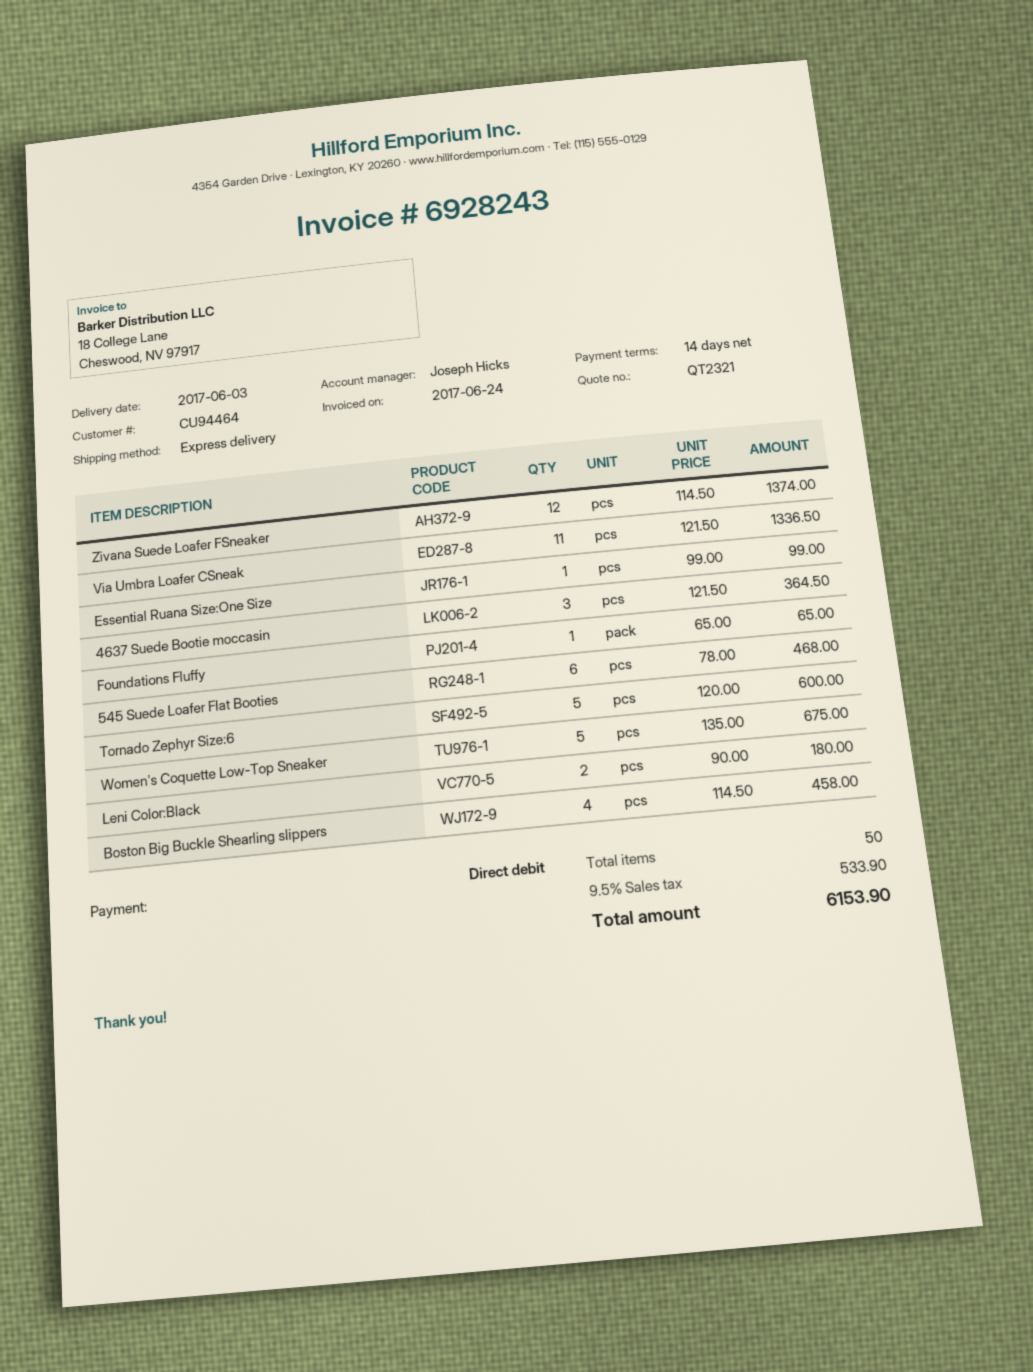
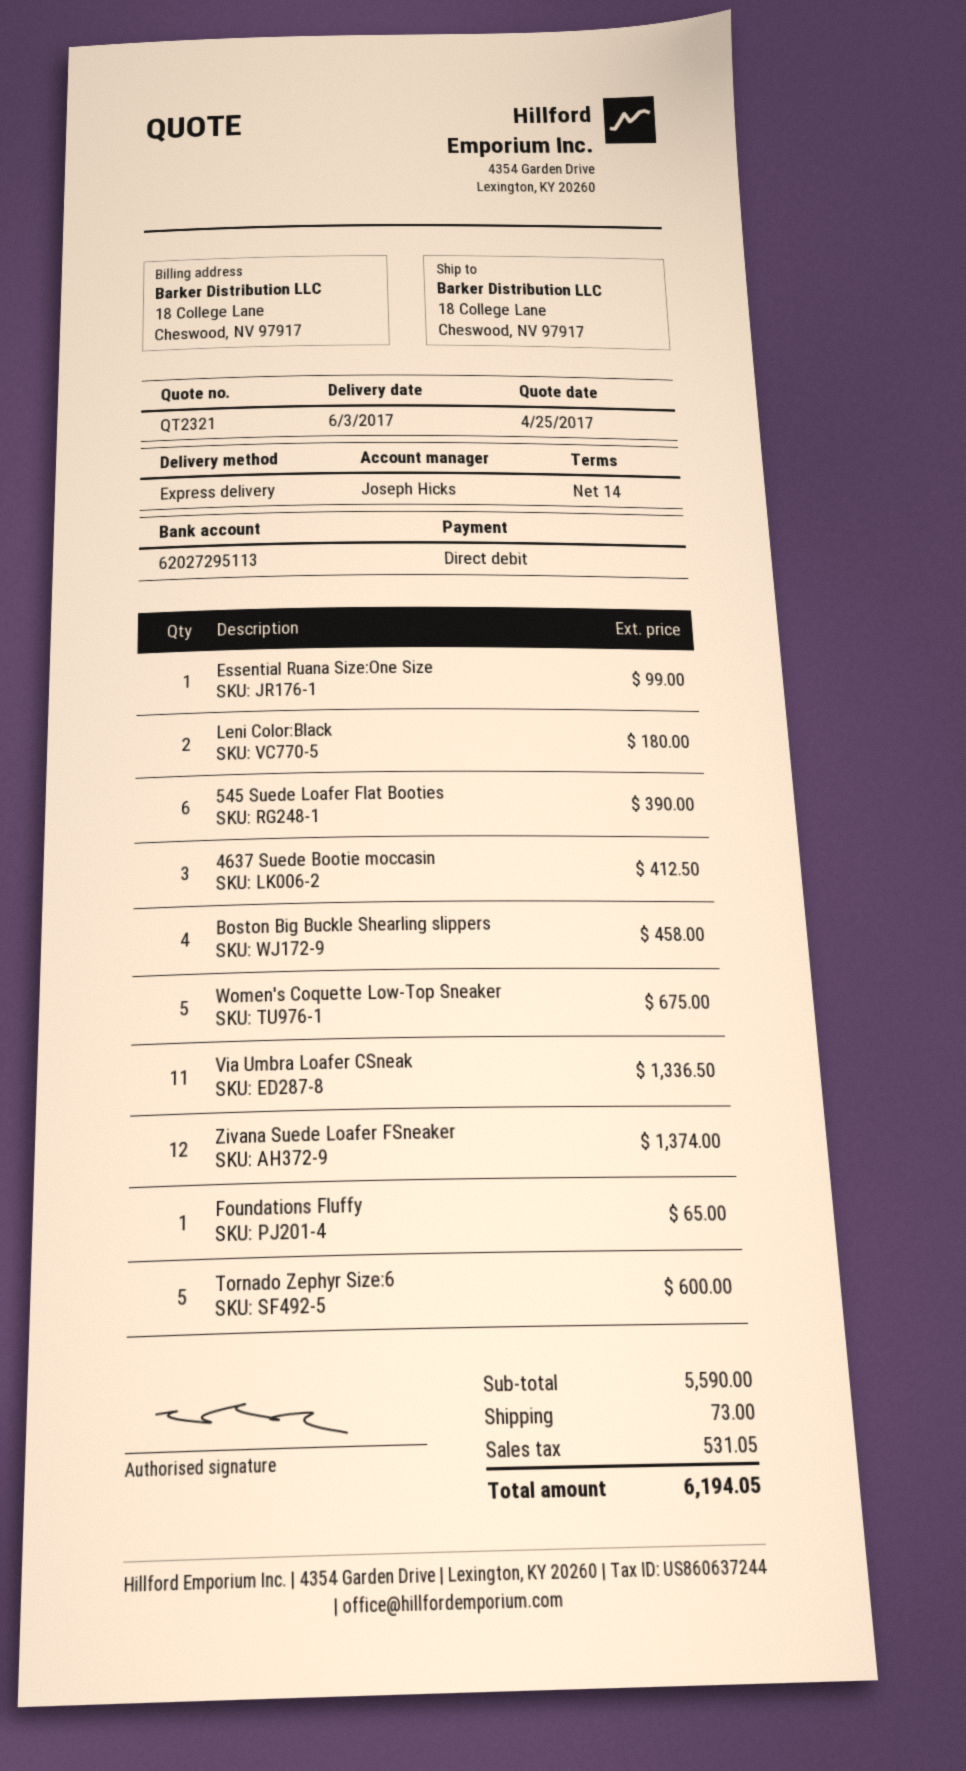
4637 Suede Bootie moccasin: 3 for 364.50 -> 3 for 412.50
545 Suede Loafer Flat Booties: 6 for 468.00 -> 6 for 390.00
shipping: none -> 73.00
tax: 533.90 -> 531.05
total: 6153.90 -> 6194.05

